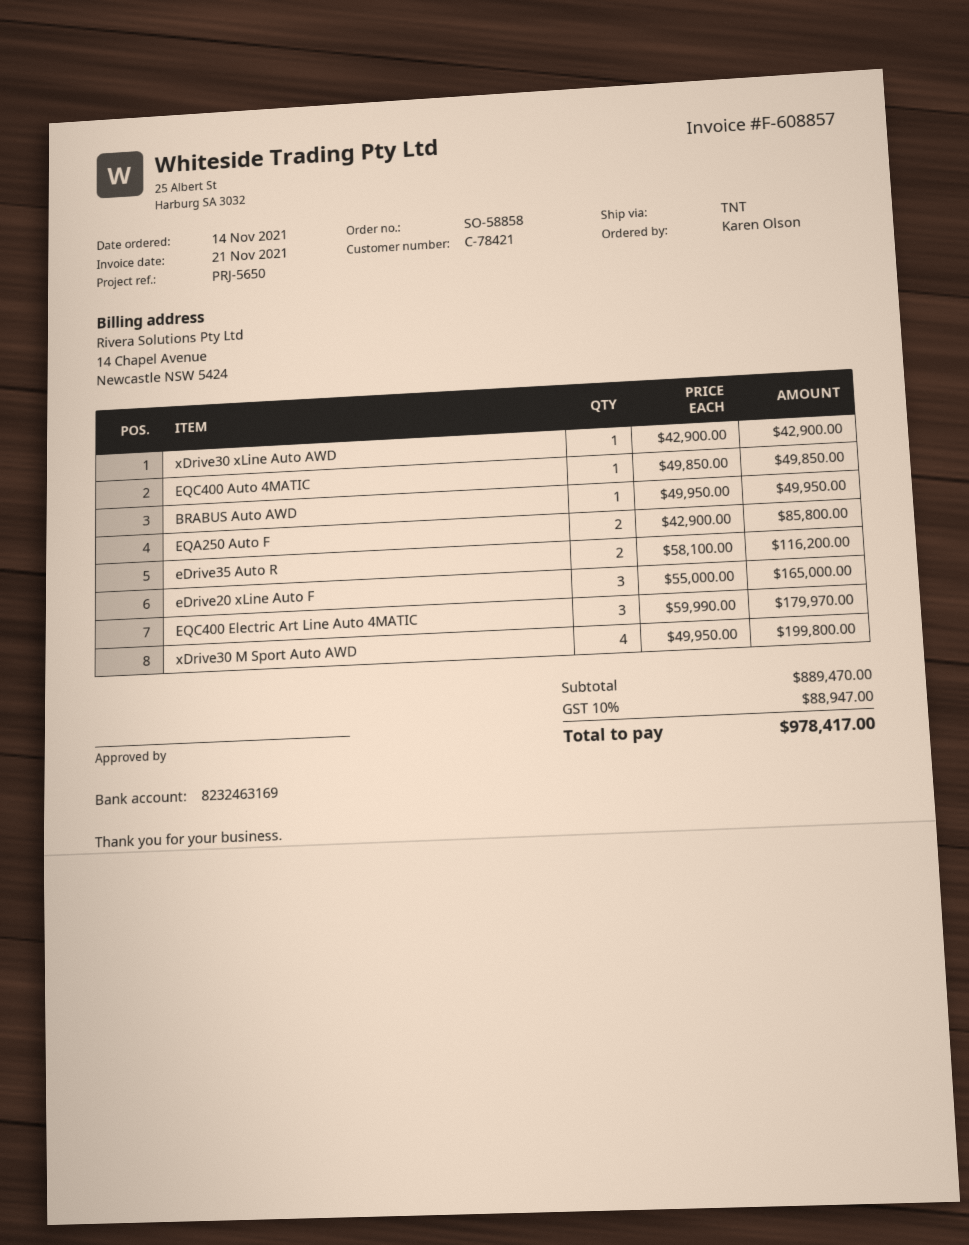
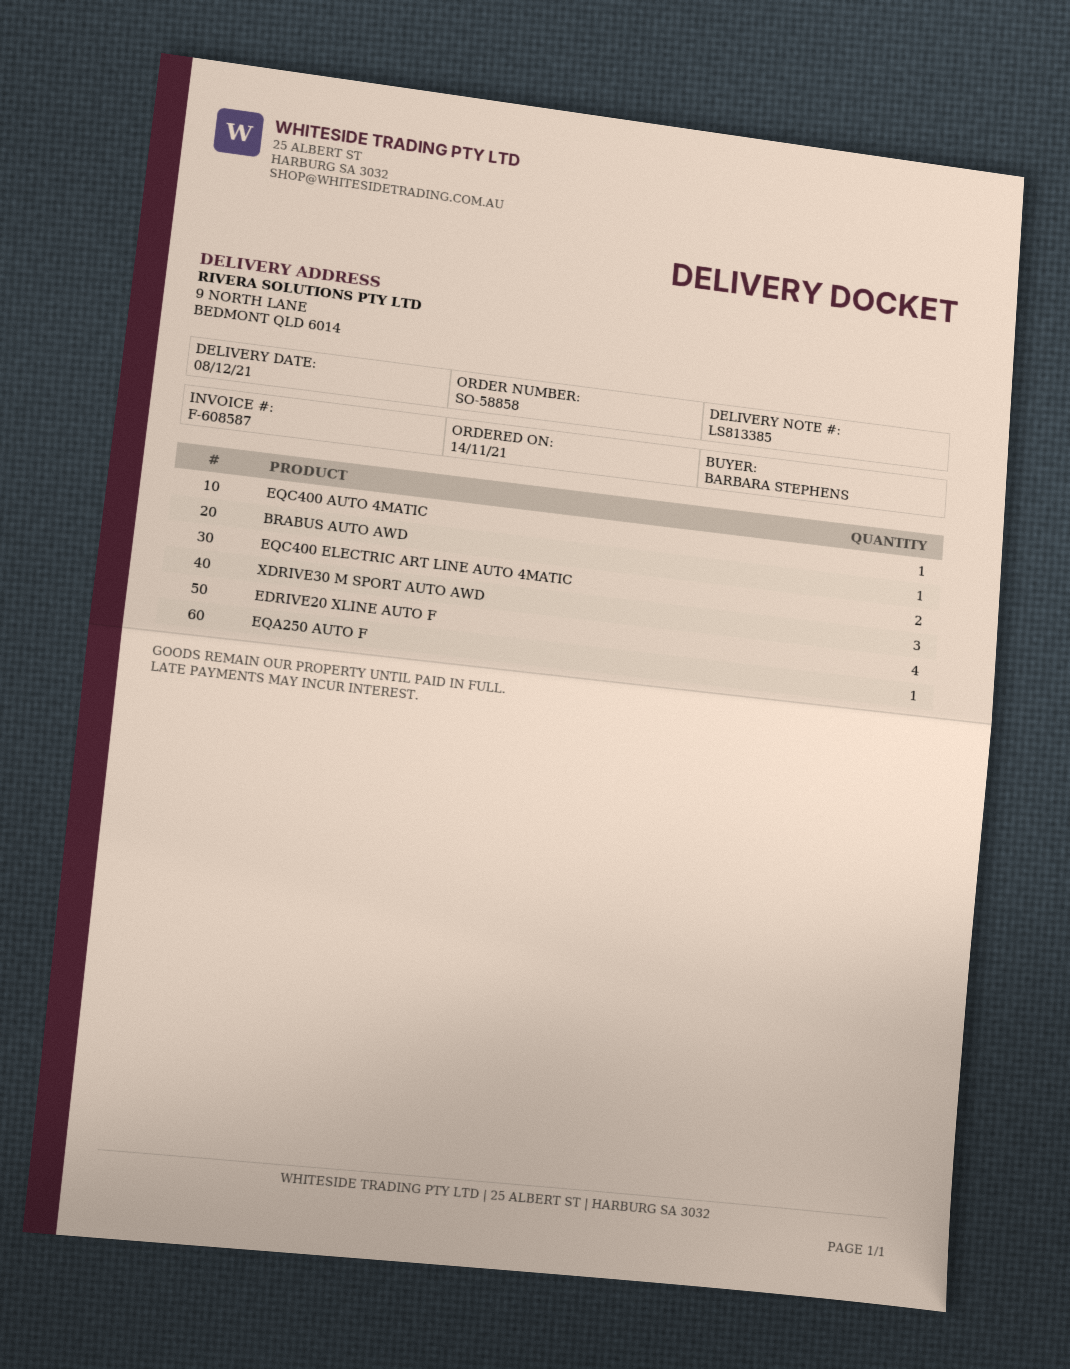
invoice number: F-608857 -> F-608587
ordered by: Karen Olson -> BARBARA STEPHENS
xDrive30 xLine Auto AWD: 1 -> none
EQA250 Auto F: 2 -> 1
eDrive35 Auto R: 2 -> none
eDrive20 xLine Auto F: 3 -> 4
EQC400 Electric Art Line Auto 4MATIC: 3 -> 2
xDrive30 M Sport Auto AWD: 4 -> 3

